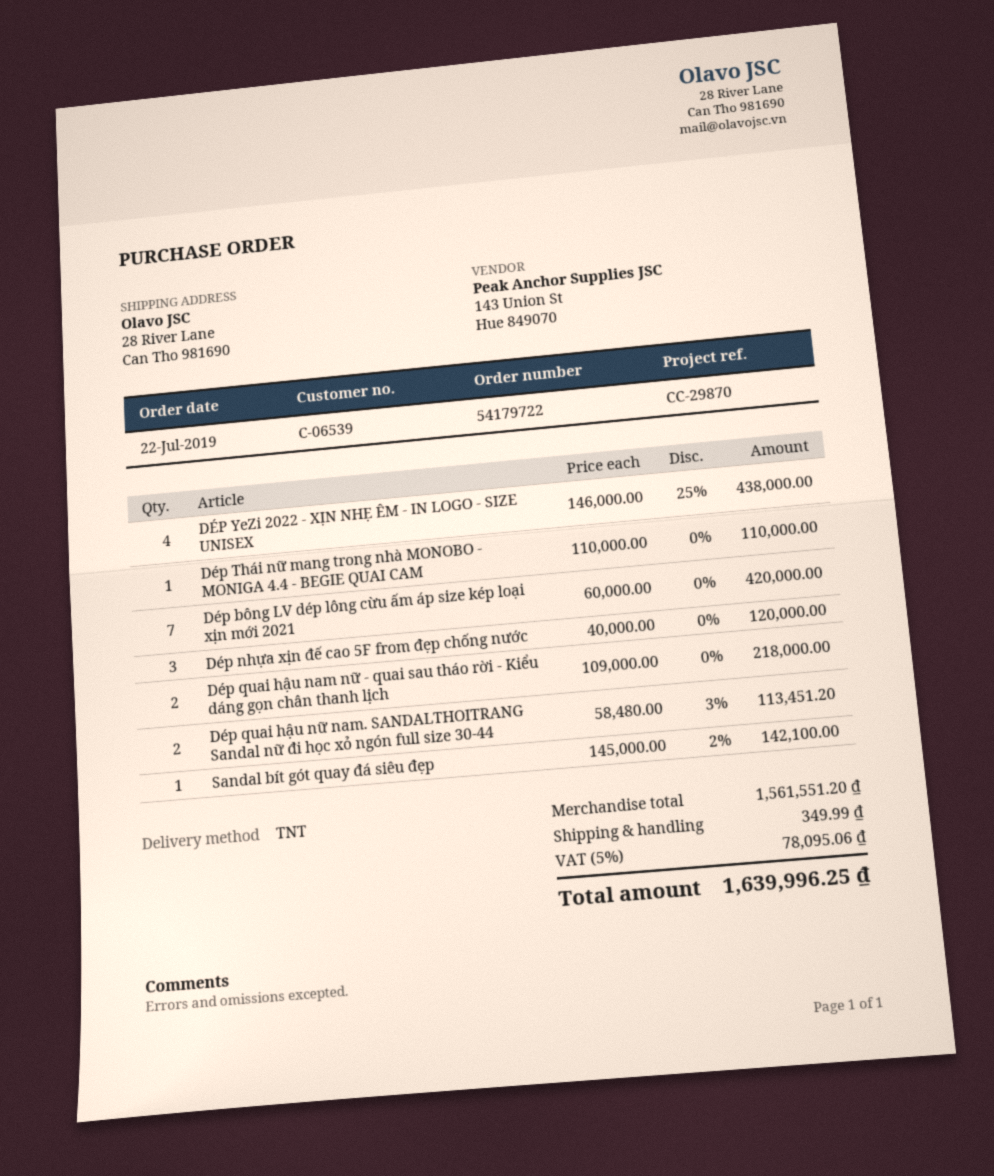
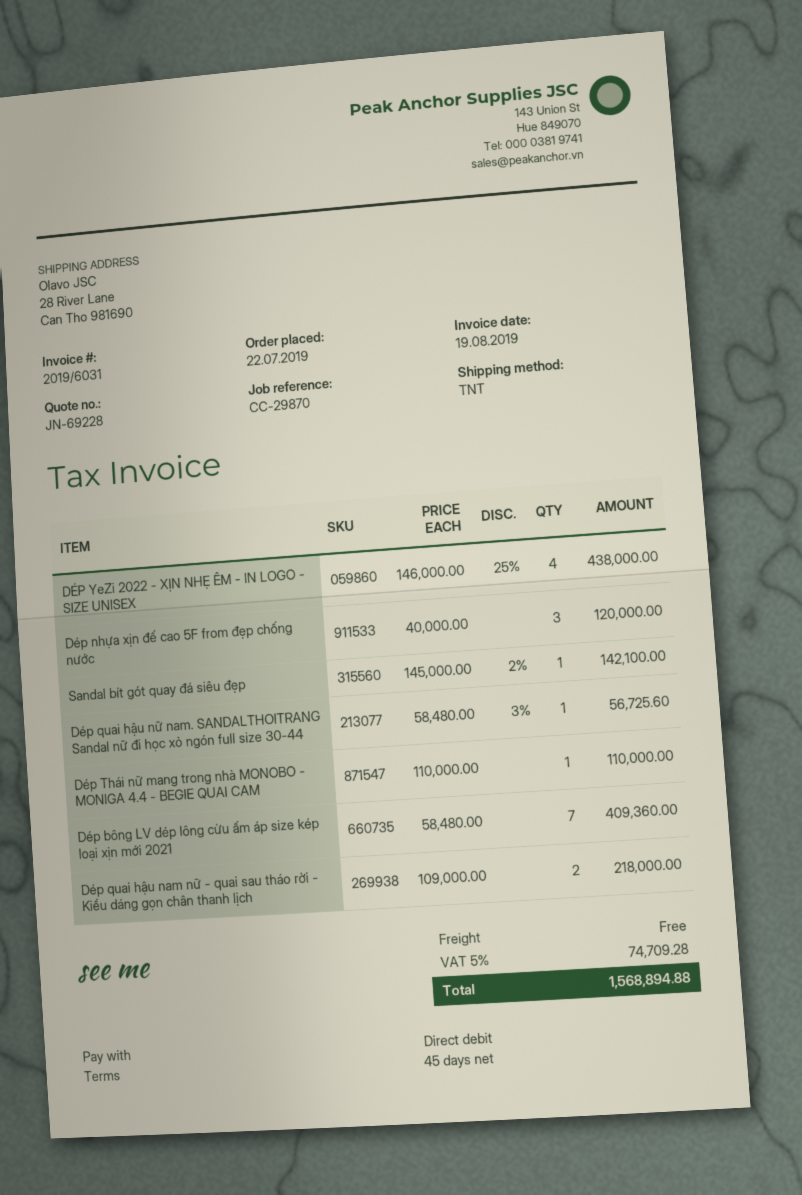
Dép bông LV dép lông cừu ấm áp size kép loại xịn mới 2021: 7 x 60000.00 = 420000.00 -> 7 x 58480.00 = 409360.00
Dép quai hậu nữ nam. SANDALTHOITRANG Sandal nữ đi học xỏ ngón full size 30-44: 2 x 58480.00 - 3% = 113451.20 -> 1 x 58480.00 - 3% = 56725.60
shipping: 349.99 -> 0.00
tax: 5% = 78095.06 -> 5% = 74709.28
total: 1639996.25 -> 1568894.88

